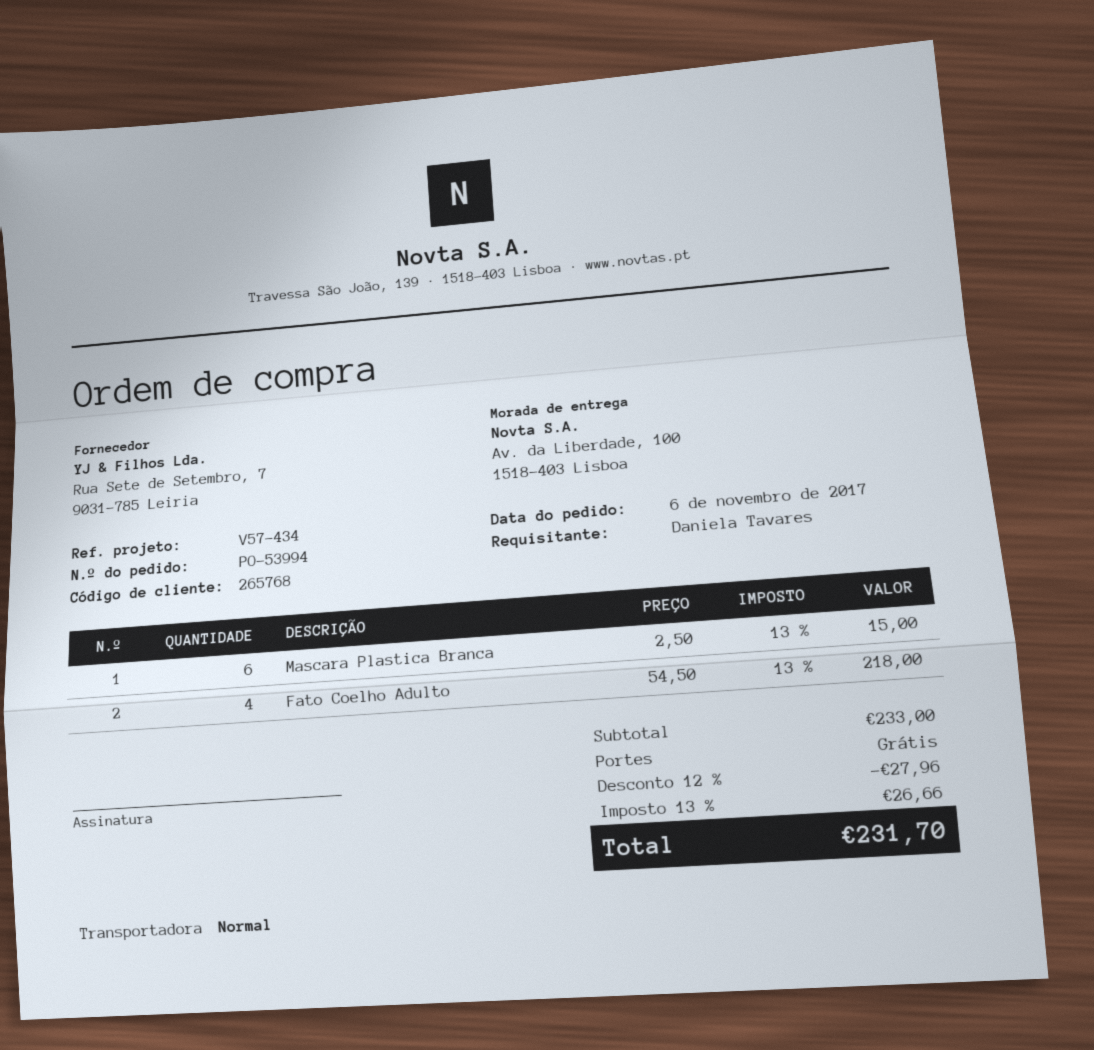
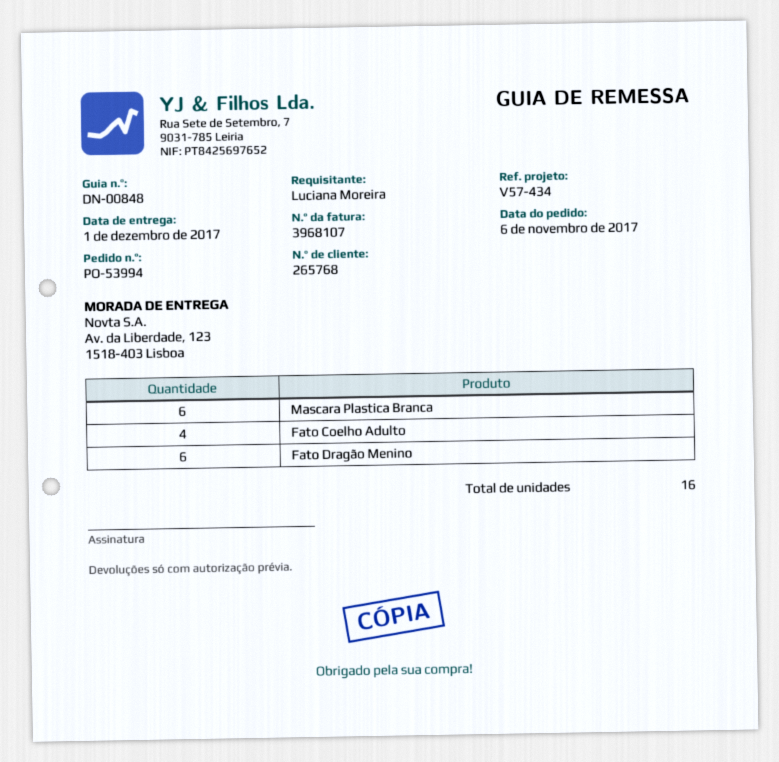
ordered by: Daniela Tavares -> Luciana Moreira
ship to: Av. da Liberdade, 100, 1518-403 Lisboa -> Av. da Liberdade, 123, 1518-403 Lisboa
Fato Dragão Menino: none -> 6

